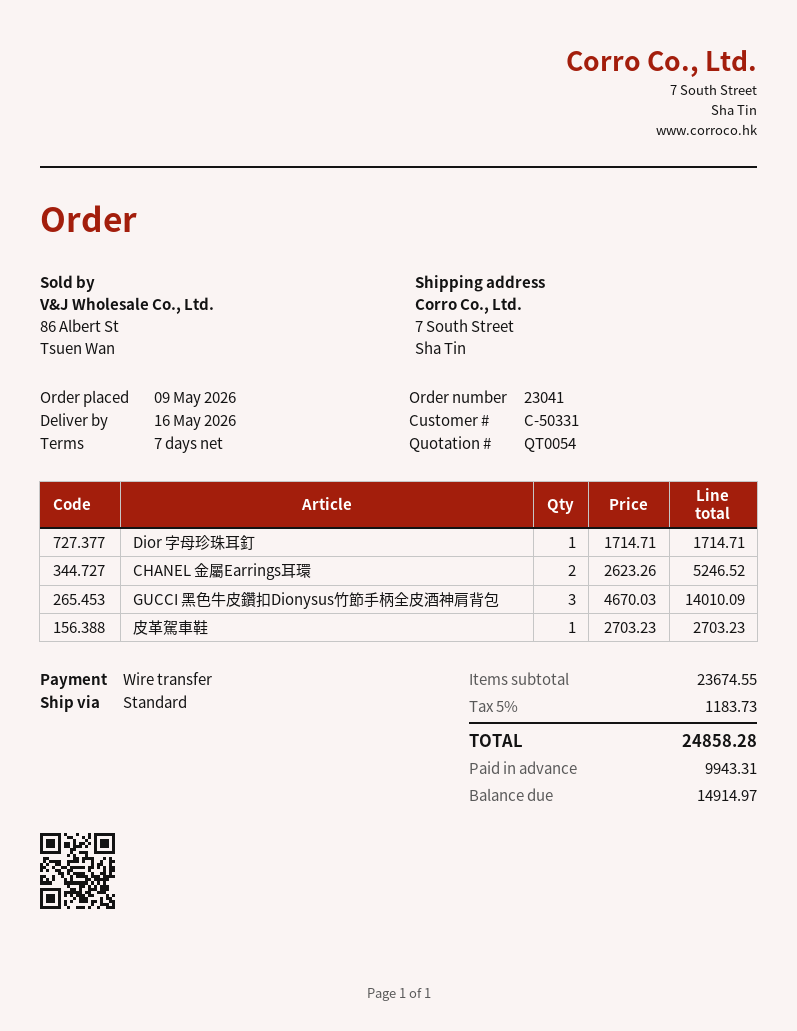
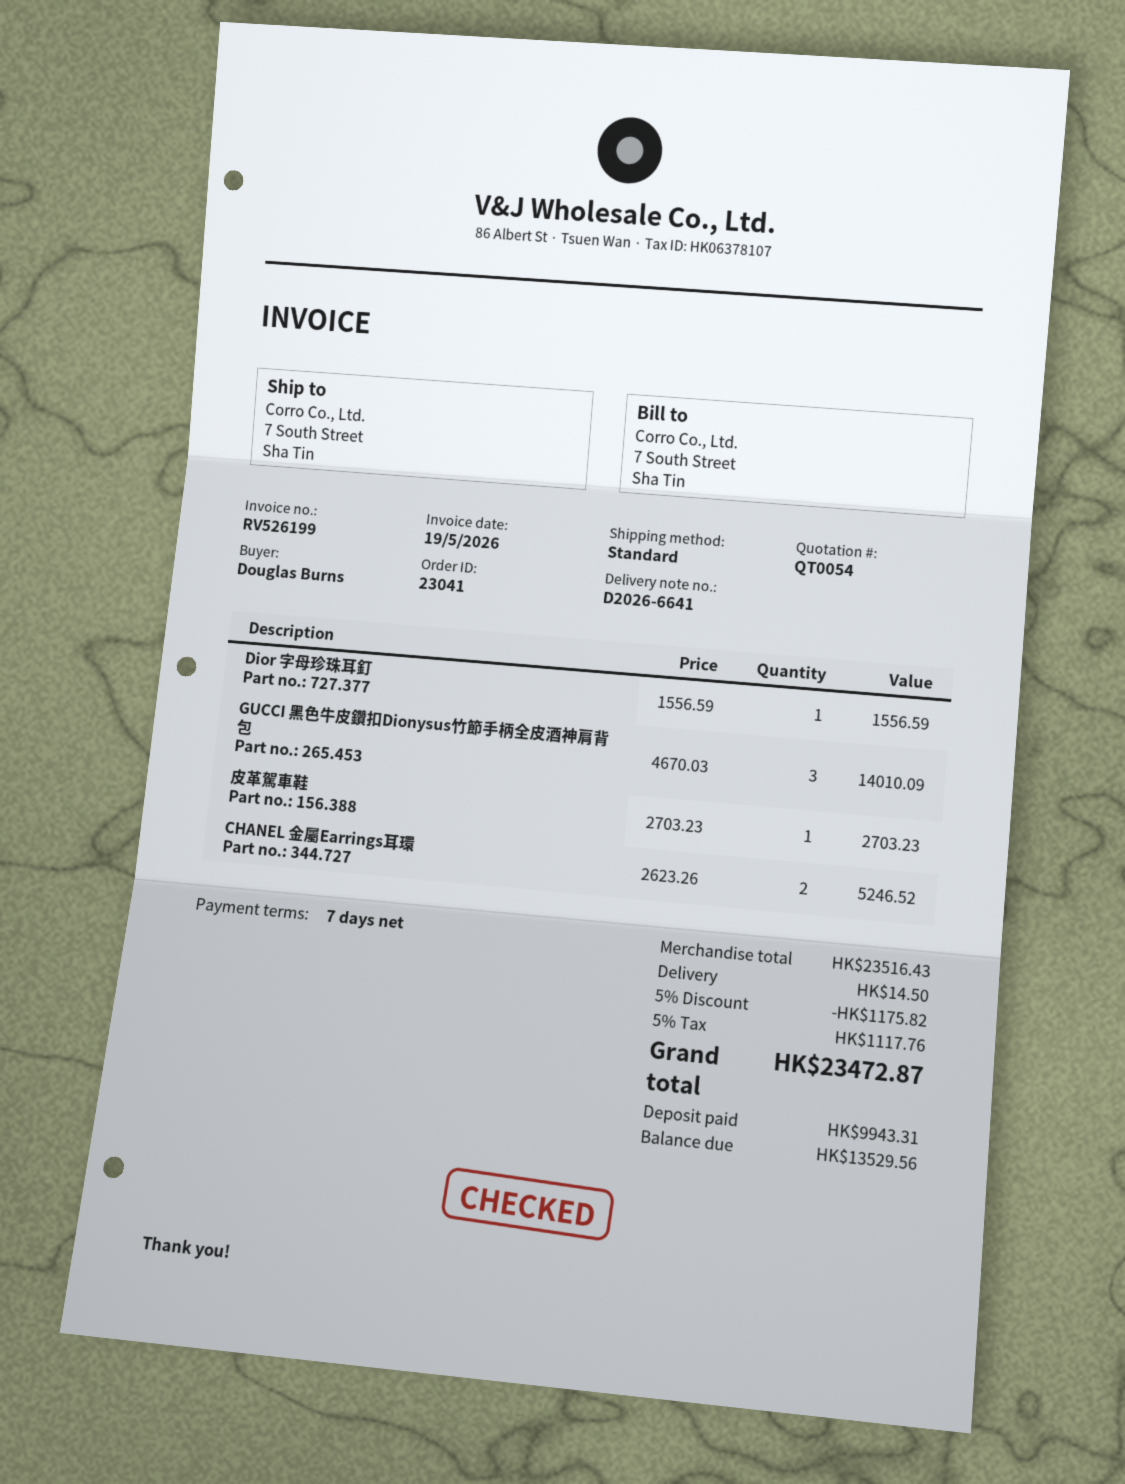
Dior 字母珍珠耳釘: 1 x 1714.71 = 1714.71 -> 1 x 1556.59 = 1556.59
subtotal: 23674.55 -> 23516.43
discount: none -> 5% = 1175.82
shipping: none -> 14.50
tax: 5% = 1183.73 -> 5% = 1117.76
total: 24858.28 -> 23472.87
balance: 14914.97 -> 13529.56

